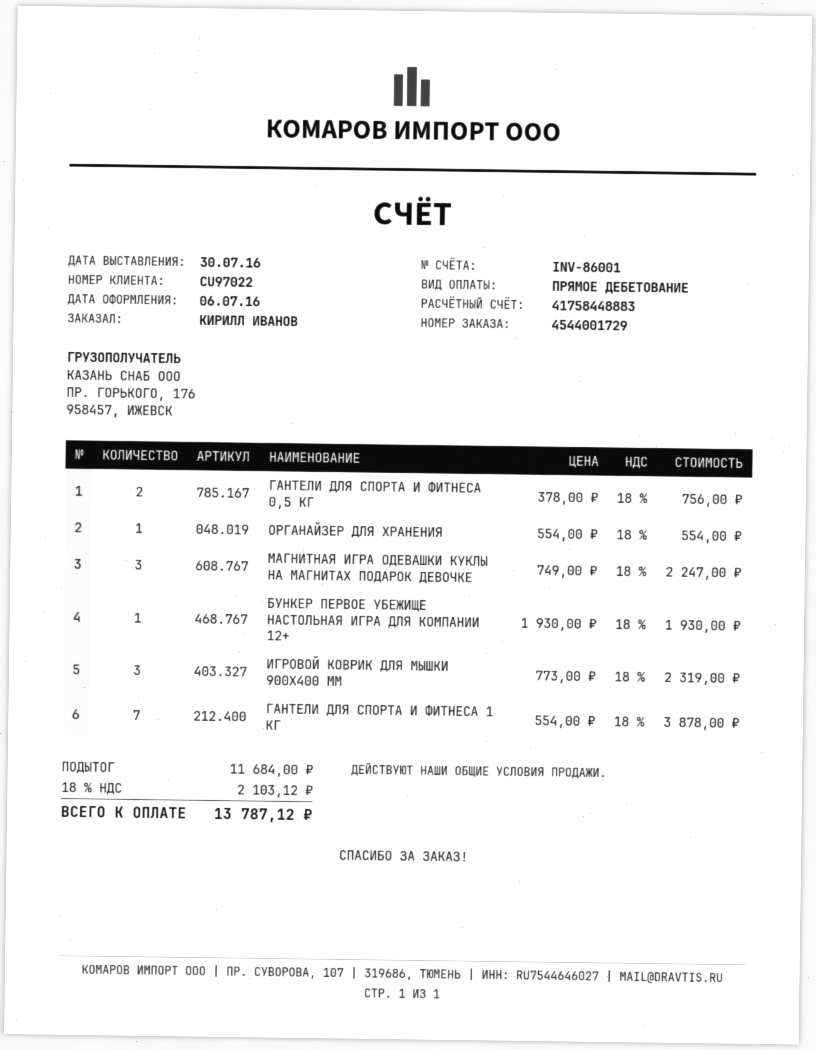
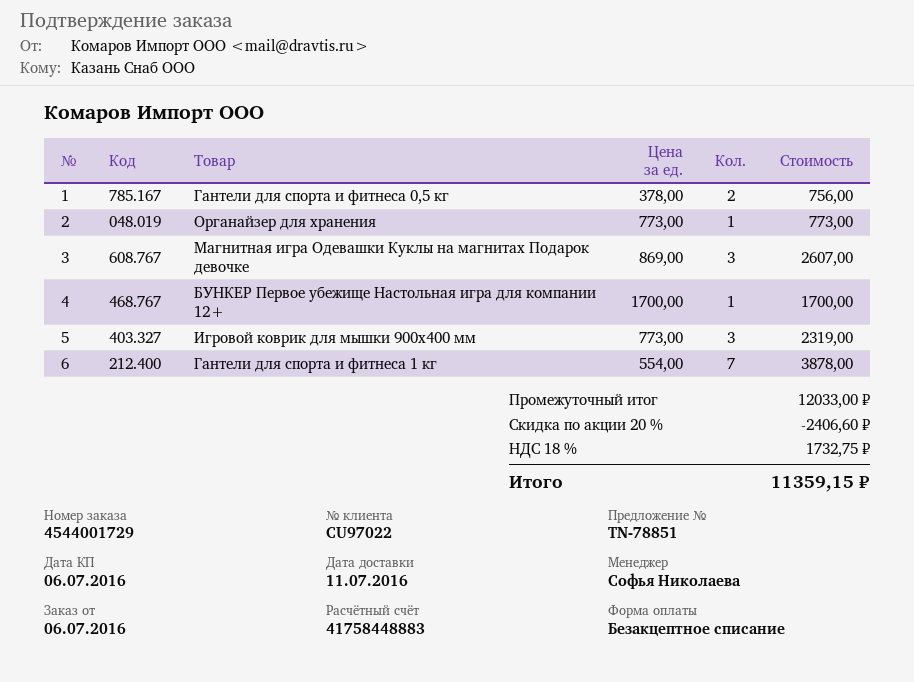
ОРГАНАЙЗЕР ДЛЯ ХРАНЕНИЯ: 1 x 554.00 = 554.00 -> 1 x 773.00 = 773.00
МАГНИТНАЯ ИГРА ОДЕВАШКИ КУКЛЫ НА МАГНИТАХ ПОДАРОК ДЕВОЧКЕ: 3 x 749.00 = 2247.00 -> 3 x 869.00 = 2607.00
БУНКЕР ПЕРВОЕ УБЕЖИЩЕ НАСТОЛЬНАЯ ИГРА ДЛЯ КОМПАНИИ 12+: 1 x 1930.00 = 1930.00 -> 1 x 1700.00 = 1700.00
subtotal: 11684.00 -> 12033.00
discount: none -> 20% = 2406.60
tax: 18% = 2103.12 -> 18% = 1732.75
total: 13787.12 -> 11359.15

